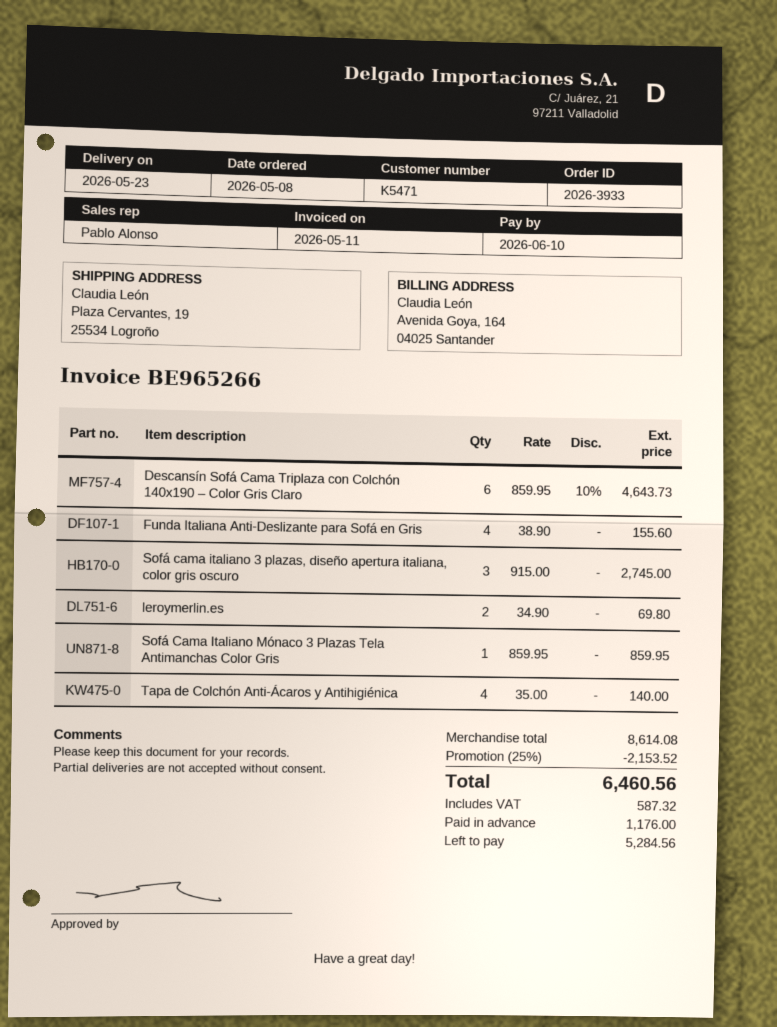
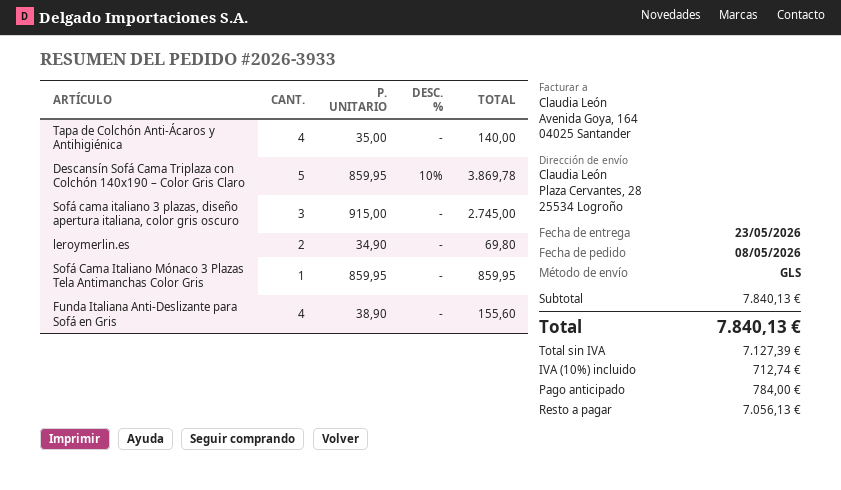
ship to: Plaza Cervantes, 19, 25534 Logroño -> Plaza Cervantes, 28, 25534 Logroño
Descansín Sofá Cama Triplaza con Colchón 140x190 – Color Gris Claro: 6 x 859.95 - 10% = 4643.73 -> 5 x 859.95 - 10% = 3869.78
subtotal: 8614.08 -> 7840.13
discount: 25% = 2153.52 -> none
tax: 587.32 -> 712.74
total: 6460.56 -> 7840.13
deposit: 1176.00 -> 784.00
balance: 5284.56 -> 7056.13

